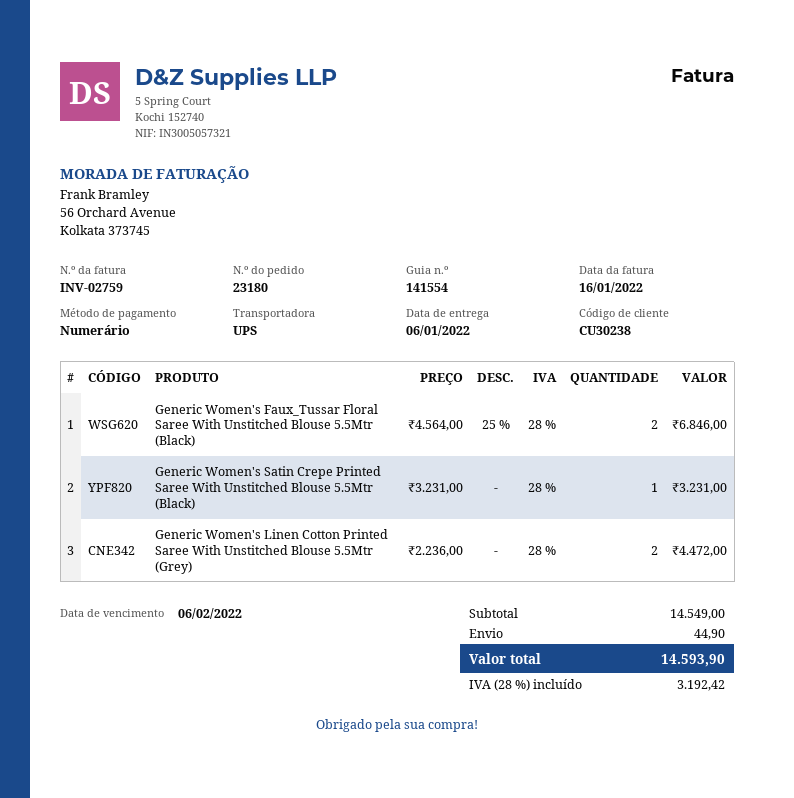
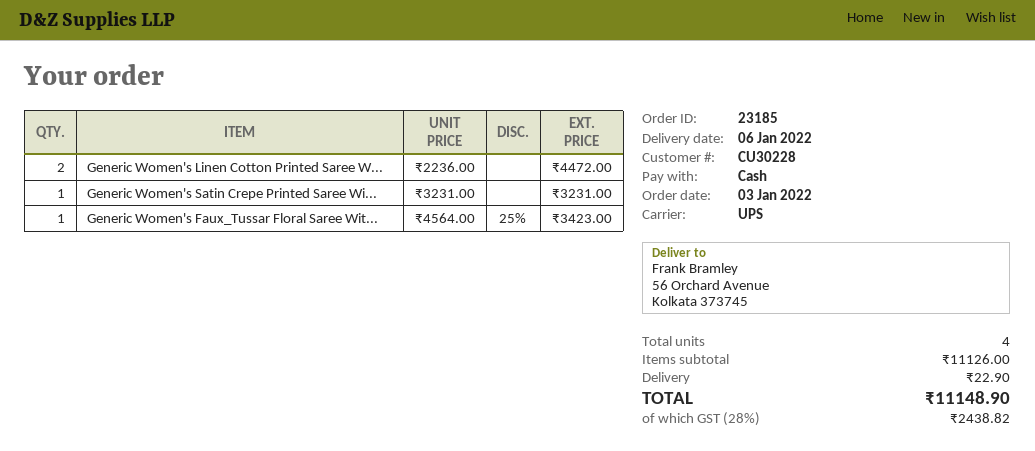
order number: 23180 -> 23185
customer number: CU30238 -> CU30228
Generic Women's Faux_Tussar Floral Saree With Unstitched Blouse 5.5Mtr (Black): 2 x 4564.00 - 25% = 6846.00 -> 1 x 4564.00 - 25% = 3423.00
subtotal: 14549.00 -> 11126.00
shipping: 44.90 -> 22.90
tax: 28% = 3192.42 -> 28% = 2438.82
total: 14593.90 -> 11148.90

